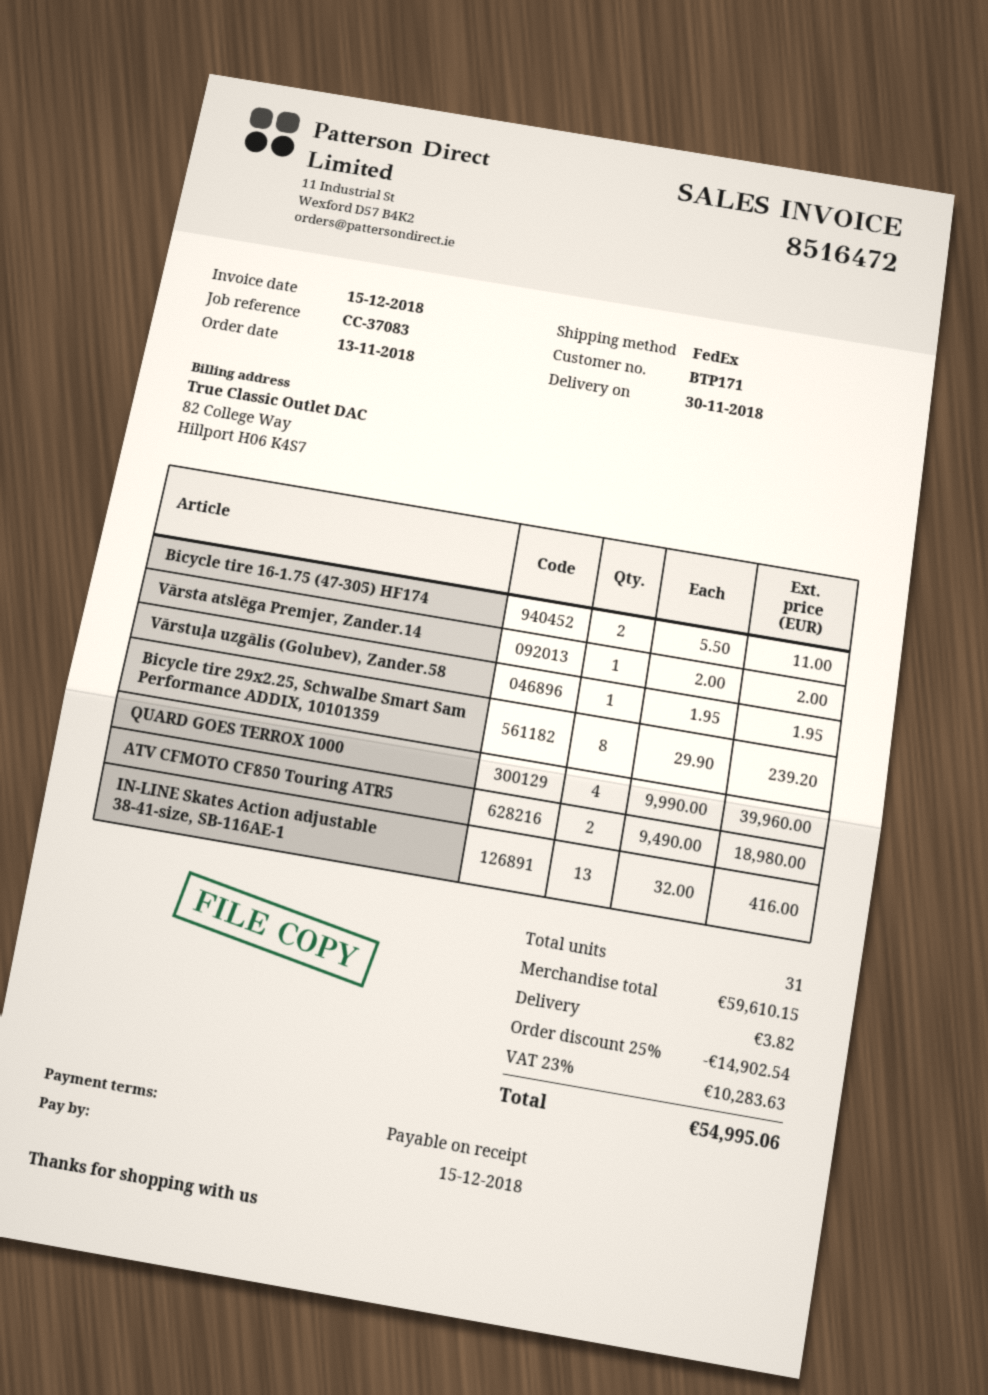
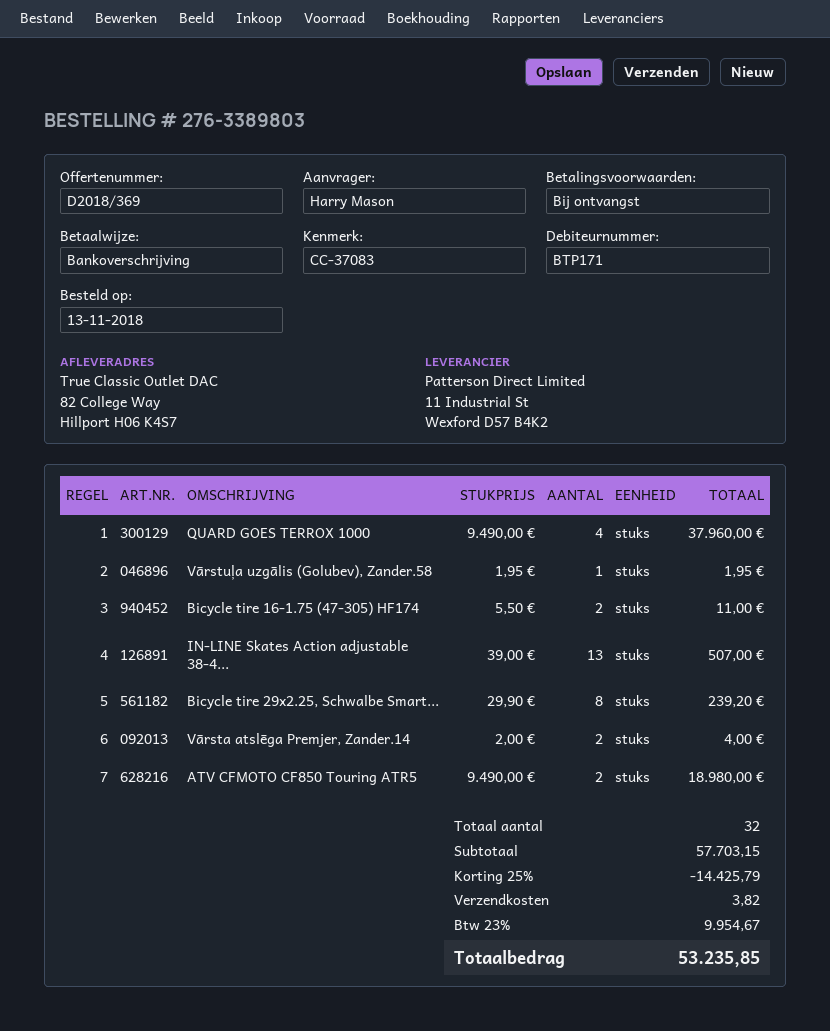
Vārsta atslēga Premjer, Zander.14: 1 x 2.00 = 2.00 -> 2 x 2.00 = 4.00
QUARD GOES TERROX 1000: 4 x 9990.00 = 39960.00 -> 4 x 9490.00 = 37960.00
IN-LINE Skates Action adjustable 38-41-size, SB-116AE-1: 13 x 32.00 = 416.00 -> 13 x 39.00 = 507.00
total quantity: 31 -> 32
subtotal: 59610.15 -> 57703.15
discount: 25% = 14902.54 -> 25% = 14425.79
tax: 23% = 10283.63 -> 23% = 9954.67
total: 54995.06 -> 53235.85

